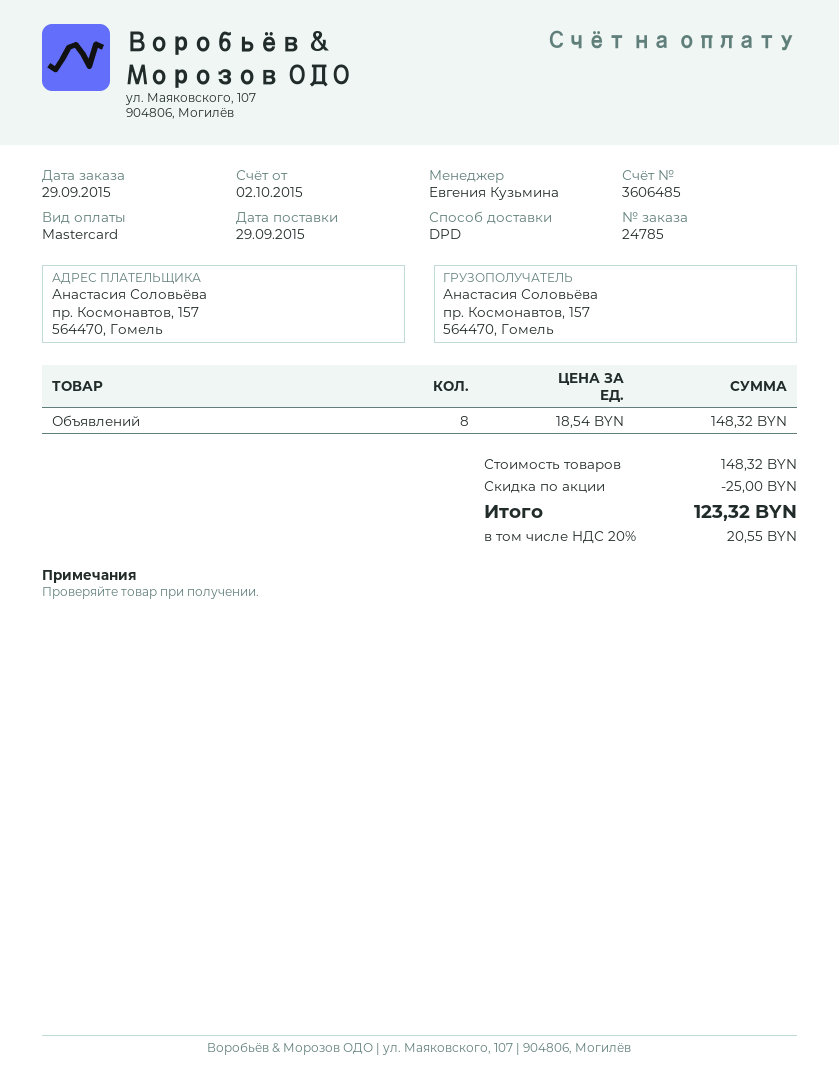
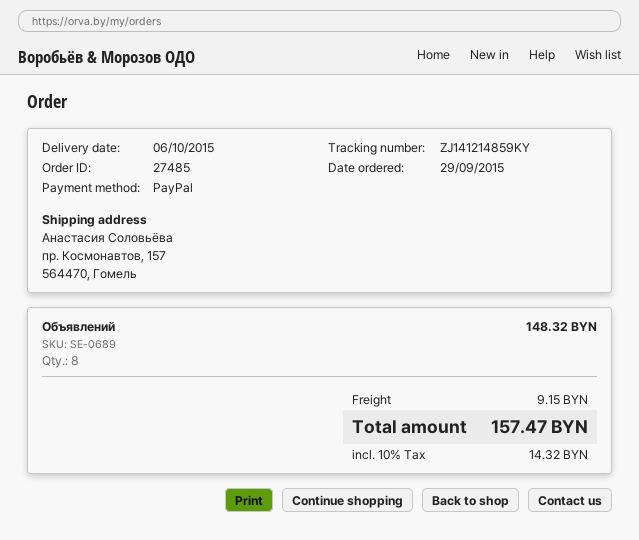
order number: 24785 -> 27485
delivery date: 2015-09-29 -> 2015-10-06
payment method: Mastercard -> PayPal
discount: 25.00 -> none
shipping: none -> 9.15
tax: 20% = 20.55 -> 10% = 14.32
total: 123.32 -> 157.47

